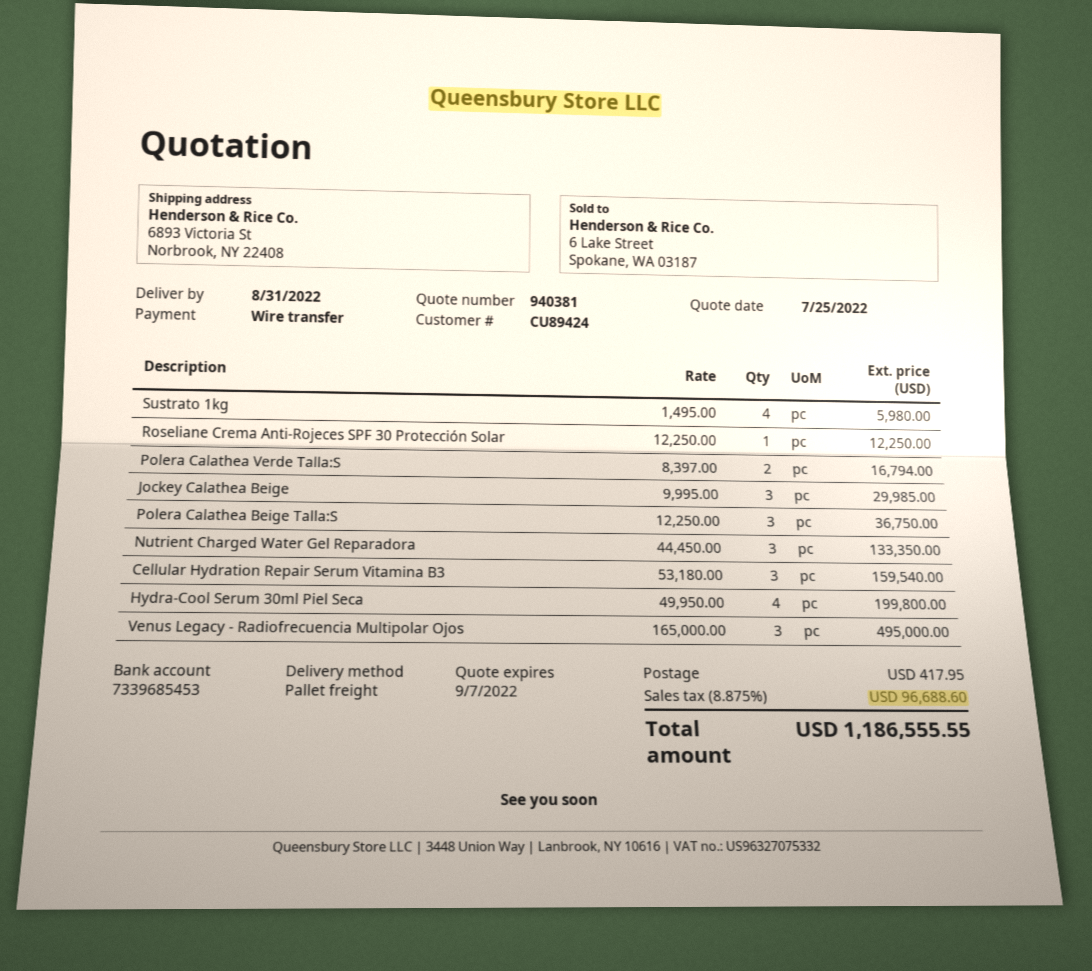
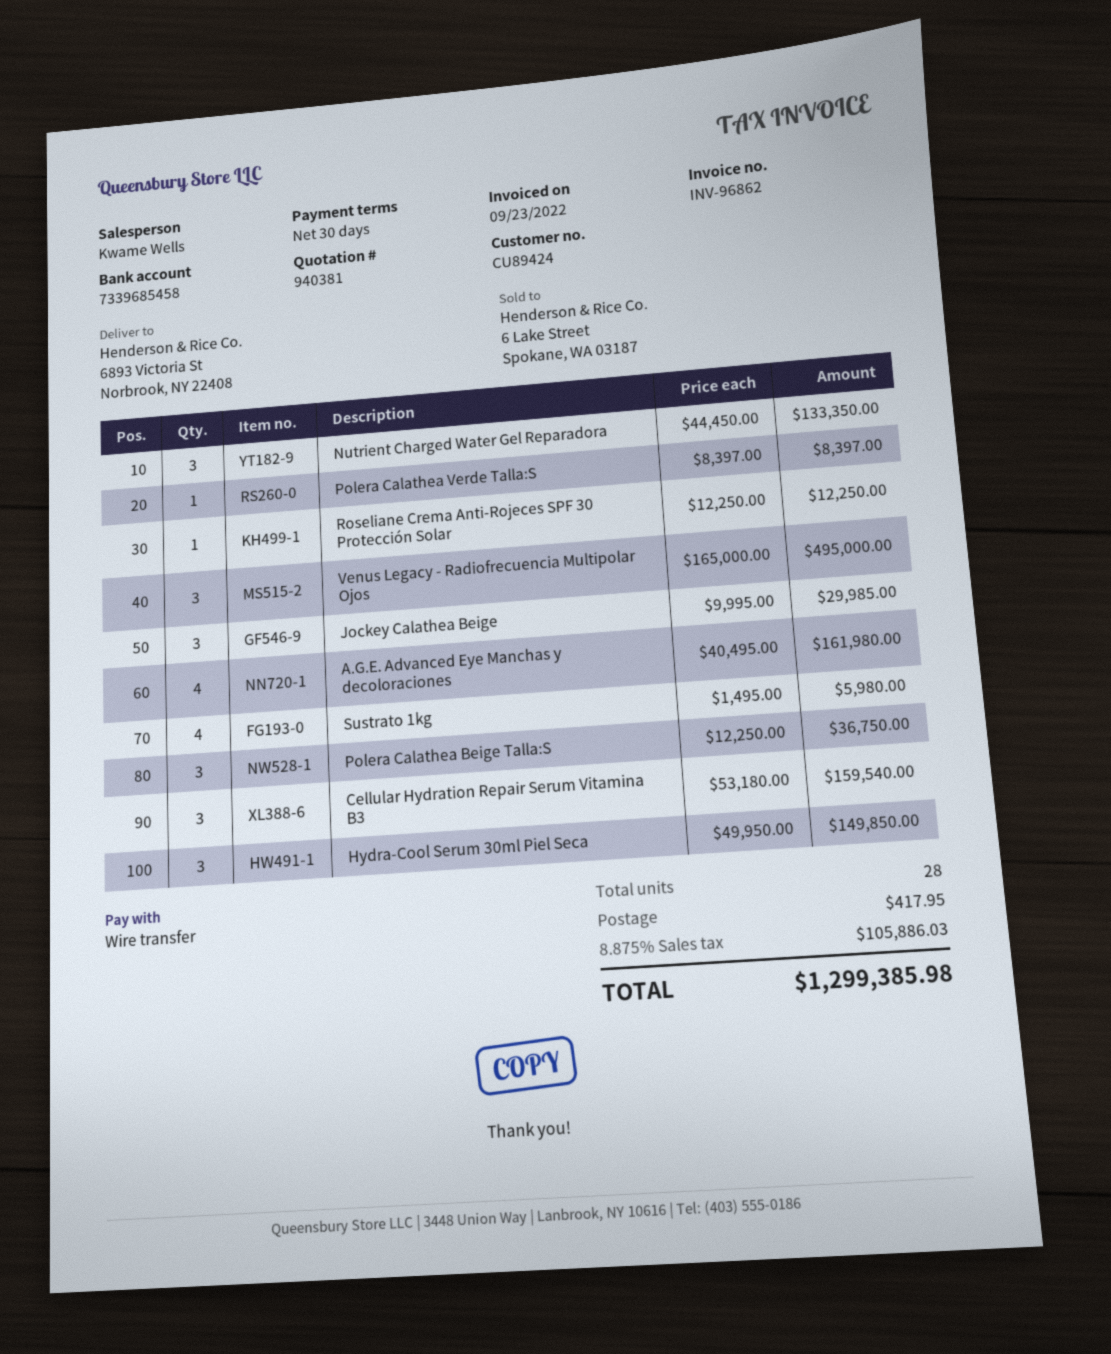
bank account: 7339685453 -> 7339685458
Polera Calathea Verde Talla:S: 2 x 8397.00 = 16794.00 -> 1 x 8397.00 = 8397.00
Hydra-Cool Serum 30ml Piel Seca: 4 x 49950.00 = 199800.00 -> 3 x 49950.00 = 149850.00
A.G.E. Advanced Eye Manchas y decoloraciones: none -> 4 x 40495.00 = 161980.00
tax: 8.875% = 96688.60 -> 8.875% = 105886.03
total: 1186555.55 -> 1299385.98

